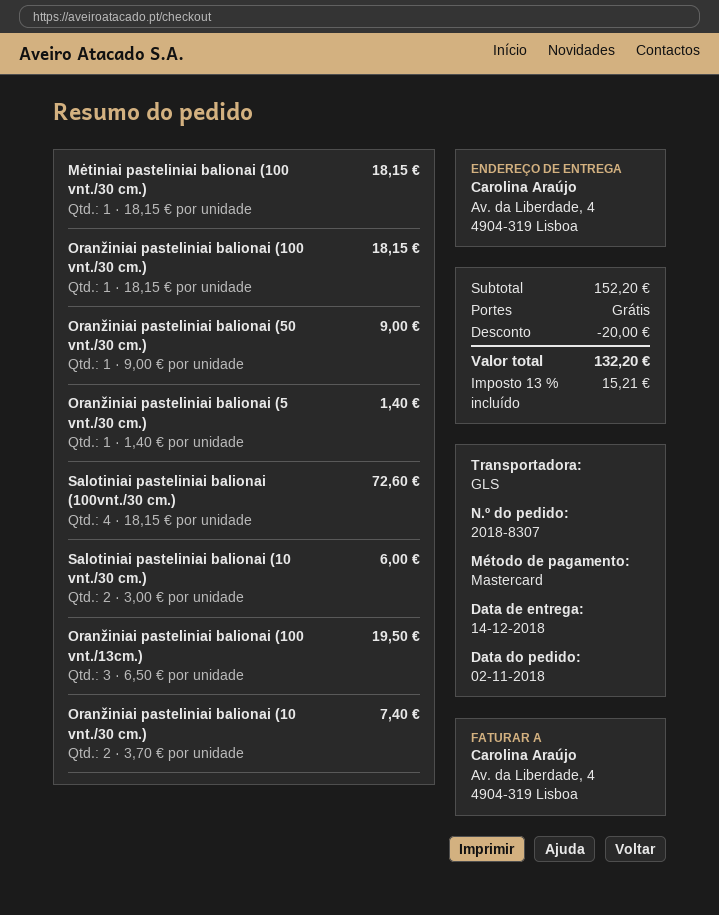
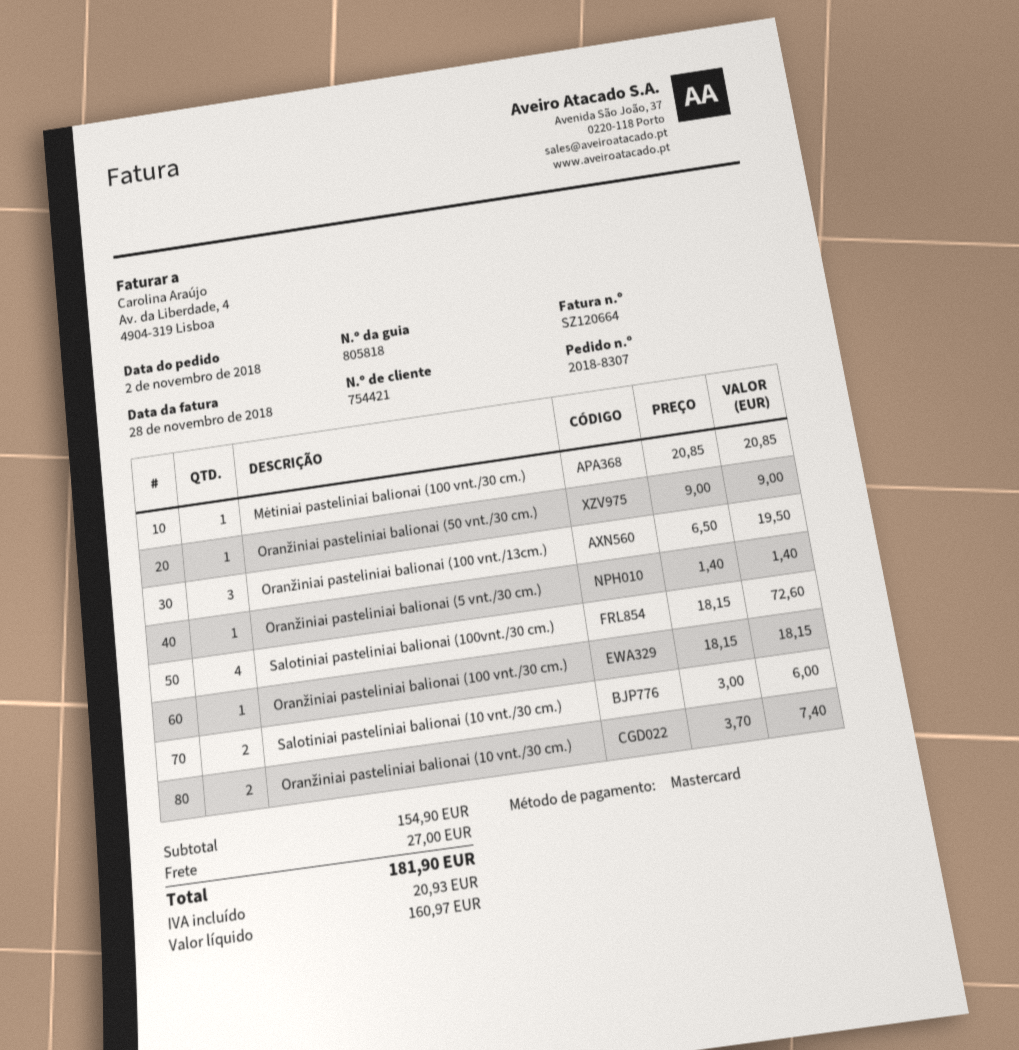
Mėtiniai pasteliniai balionai (100 vnt./30 cm.): 1 x 18.15 = 18.15 -> 1 x 20.85 = 20.85
subtotal: 152.20 -> 154.90
discount: 20.00 -> none
shipping: 0.00 -> 27.00
tax: 15.21 -> 20.93
total: 132.20 -> 181.90

